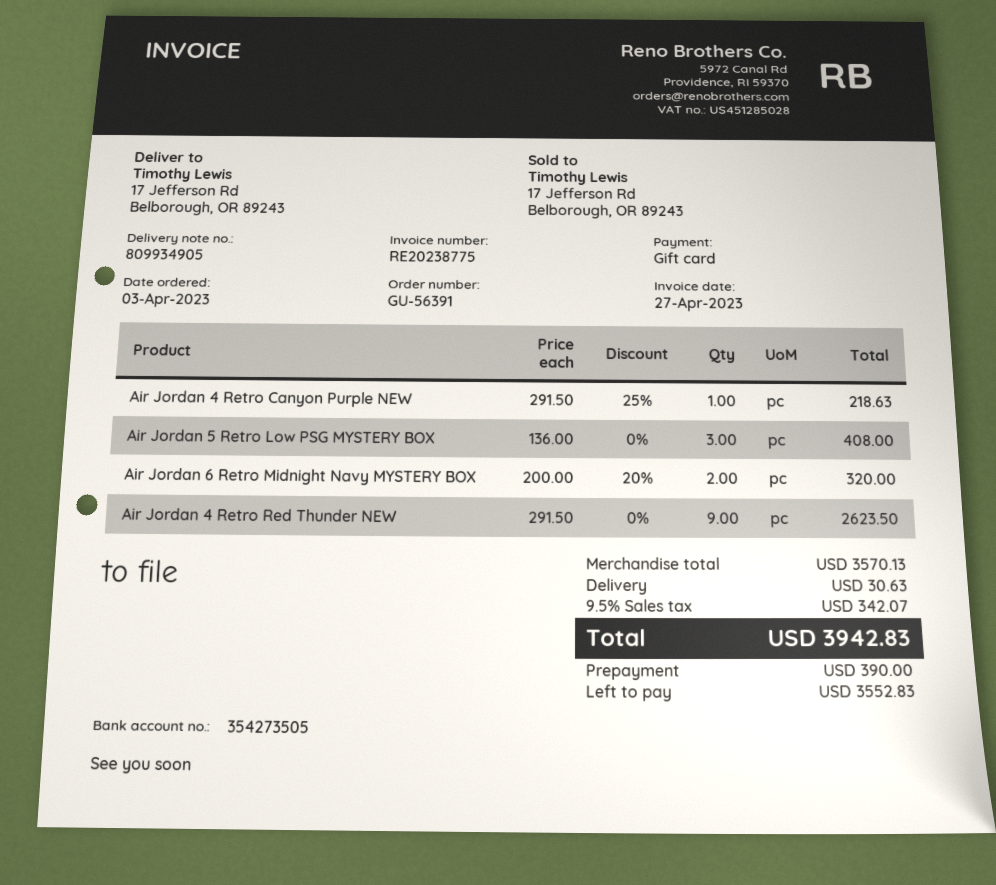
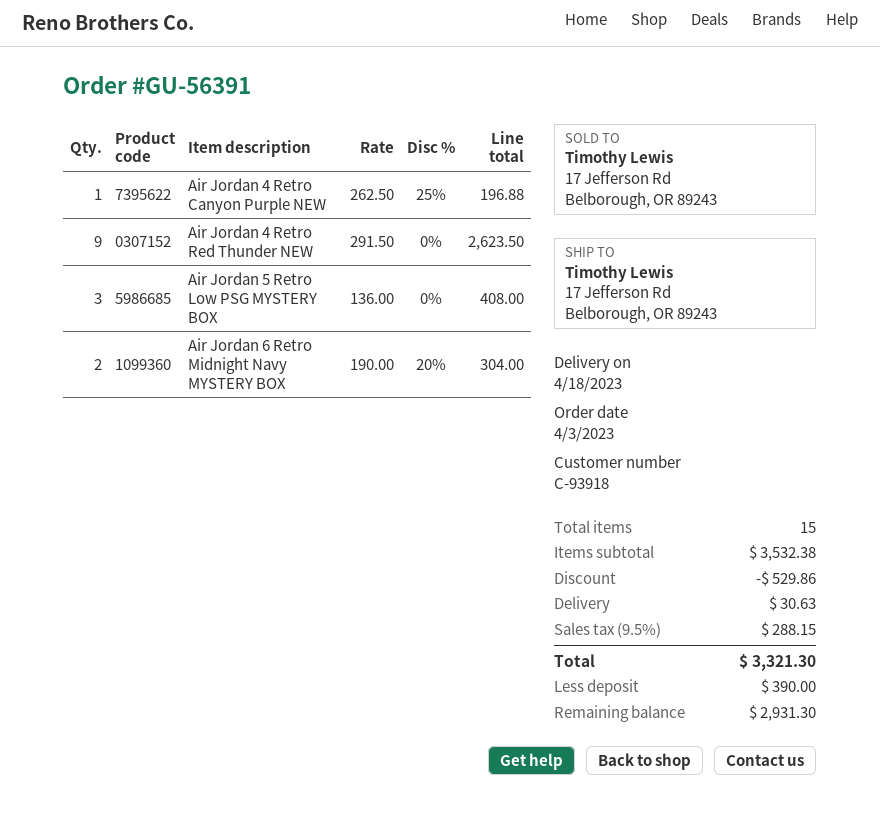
Air Jordan 4 Retro Canyon Purple NEW: 1 x 291.50 - 25% = 218.63 -> 1 x 262.50 - 25% = 196.88
Air Jordan 6 Retro Midnight Navy MYSTERY BOX: 2 x 200.00 - 20% = 320.00 -> 2 x 190.00 - 20% = 304.00
subtotal: 3570.13 -> 3532.38
discount: none -> 529.86
tax: 9.5% = 342.07 -> 9.5% = 288.15
total: 3942.83 -> 3321.30
balance: 3552.83 -> 2931.30

